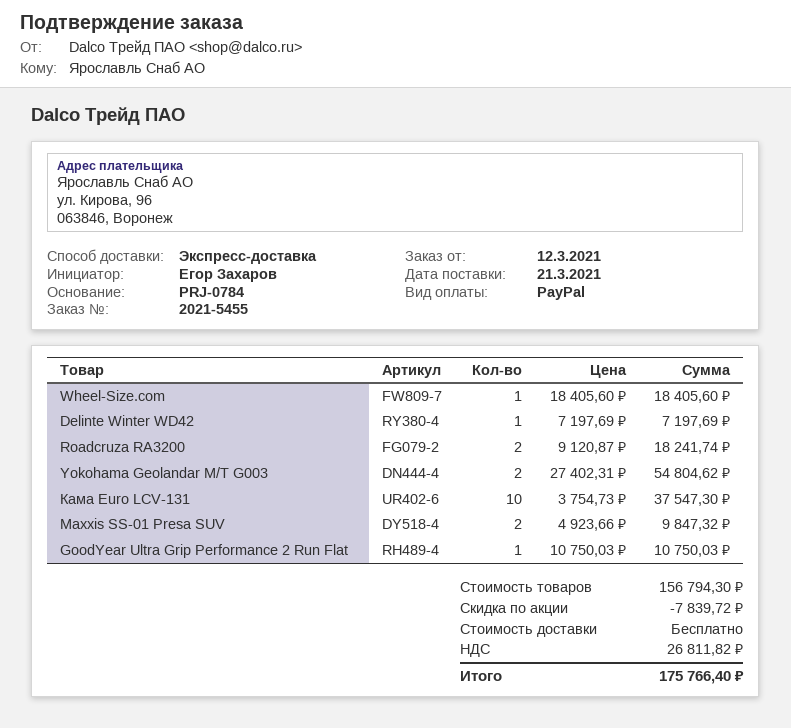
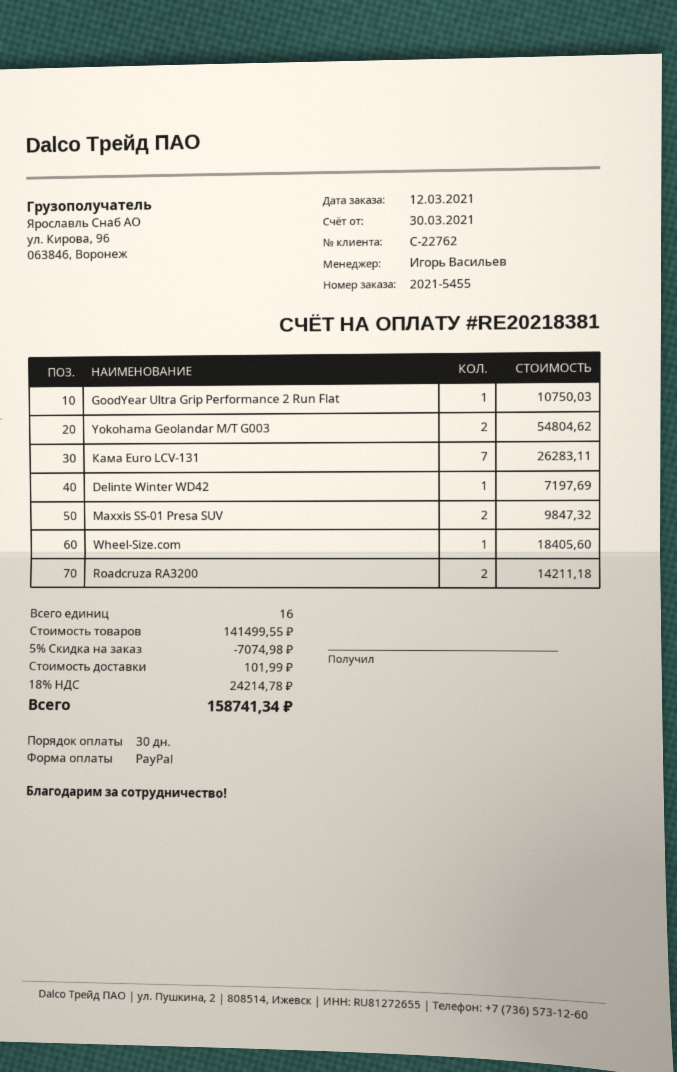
Roadcruza RA3200: 2 for 18241.74 -> 2 for 14211.18
Кама Euro LCV-131: 10 for 37547.30 -> 7 for 26283.11
subtotal: 156794.30 -> 141499.55
discount: 7839.72 -> 7074.98
shipping: 0.00 -> 101.99
tax: 26811.82 -> 24214.78
total: 175766.40 -> 158741.34

